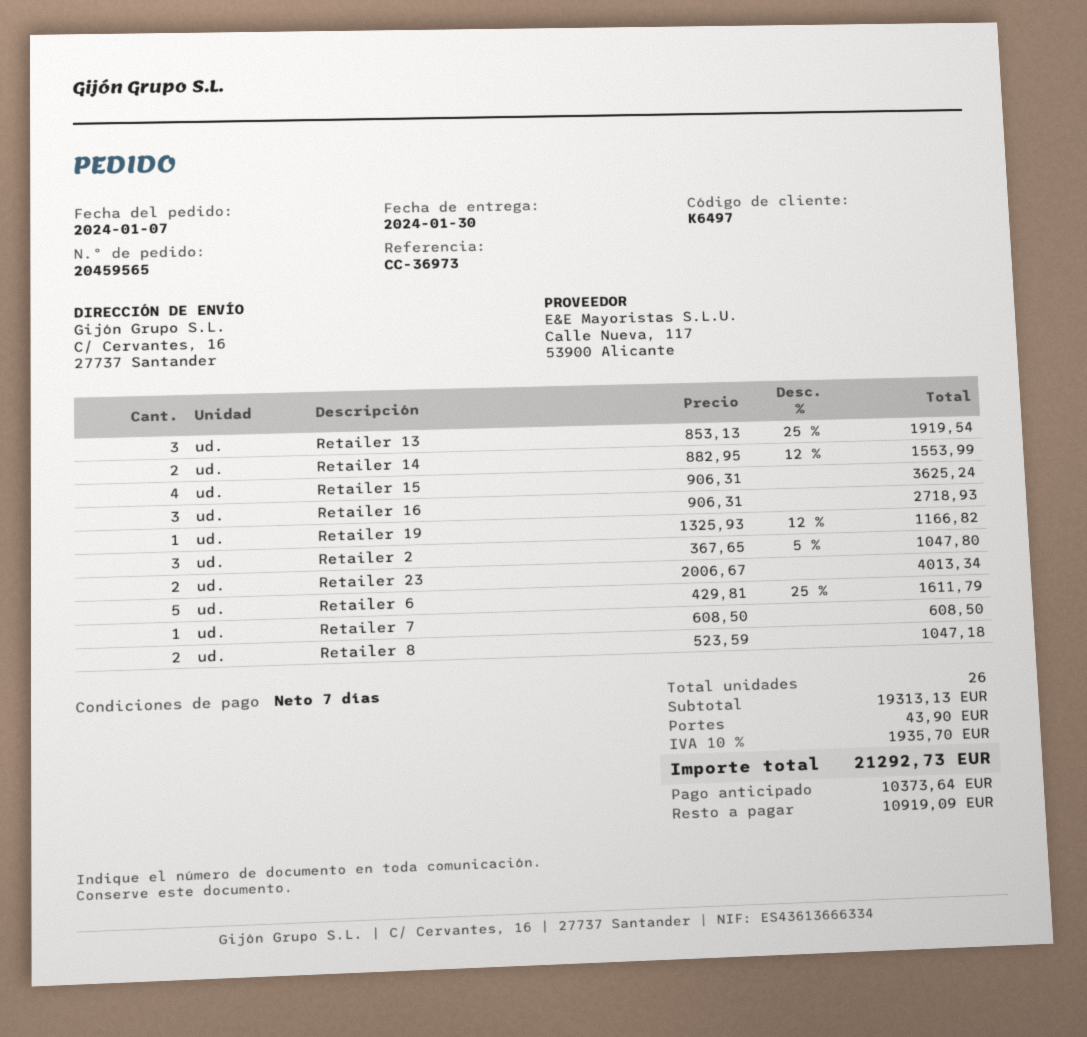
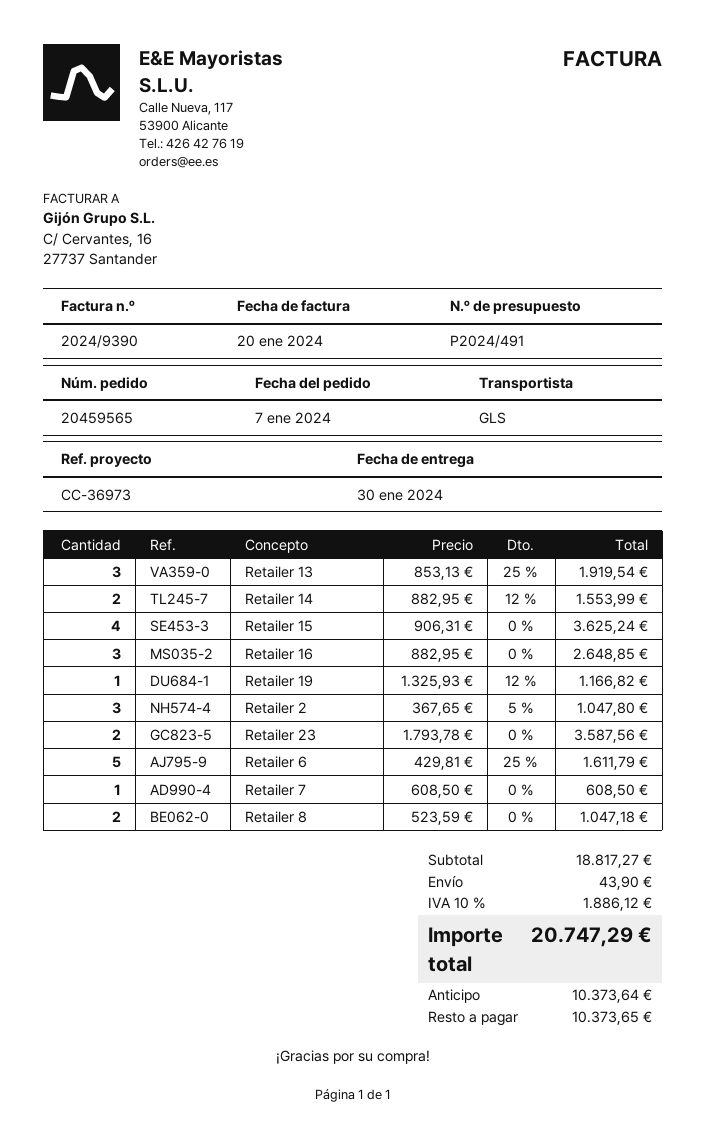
Retailer 16: 3 x 906.31 = 2718.93 -> 3 x 882.95 = 2648.85
Retailer 23: 2 x 2006.67 = 4013.34 -> 2 x 1793.78 = 3587.56
subtotal: 19313.13 -> 18817.27
tax: 10% = 1935.70 -> 10% = 1886.12
total: 21292.73 -> 20747.29
balance: 10919.09 -> 10373.65

